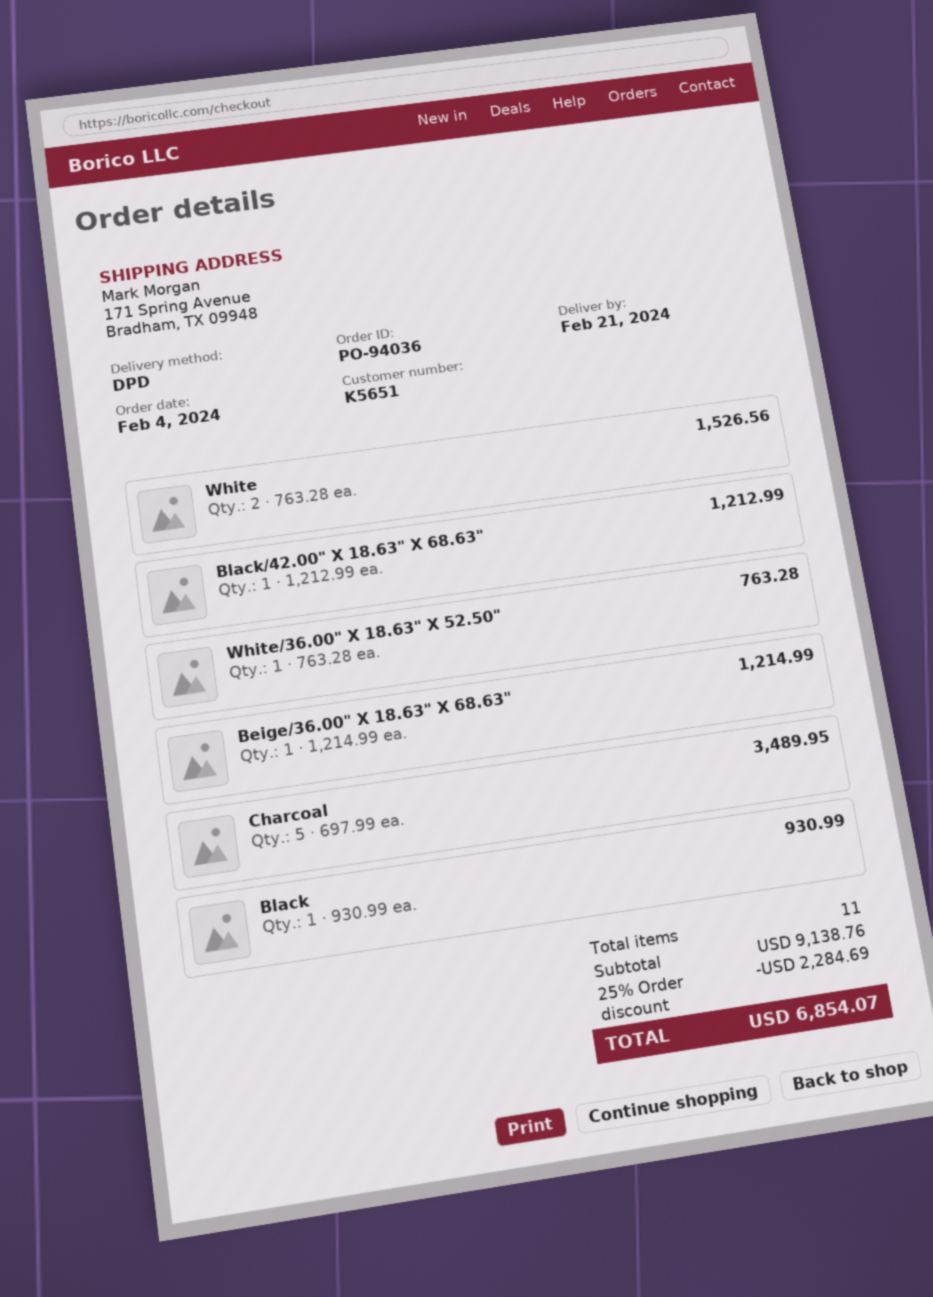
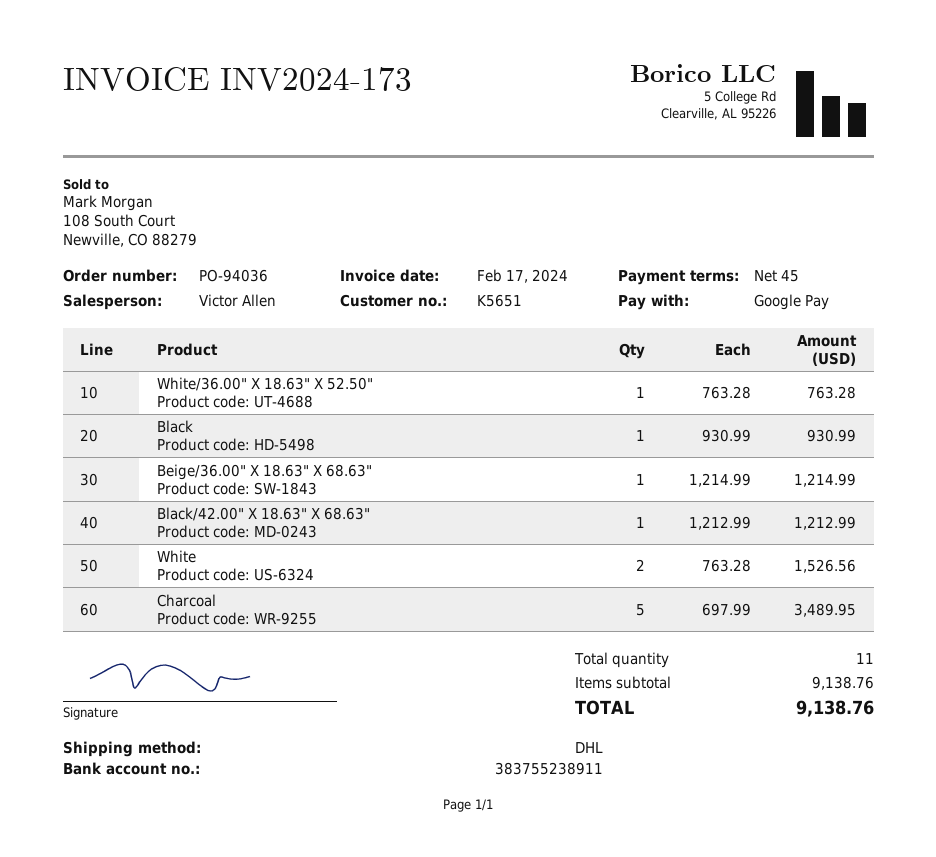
shipping method: DPD -> DHL
discount: 25% = 2284.69 -> none
total: 6854.07 -> 9138.76

